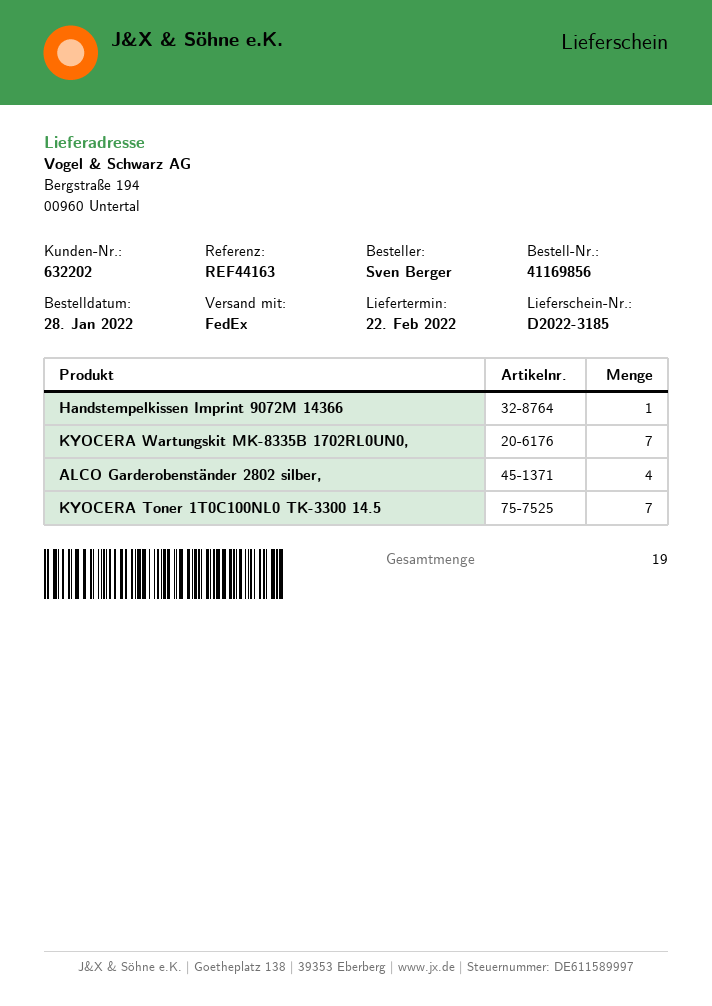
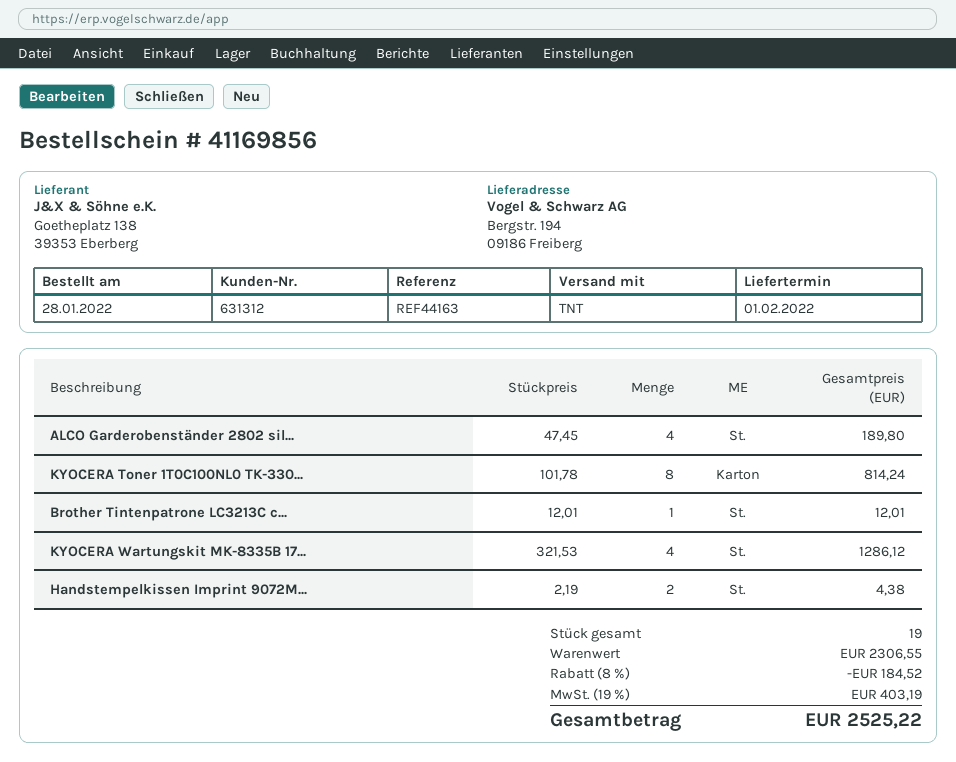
delivery date: 2022-02-22 -> 2022-02-01
customer number: 632202 -> 631312
shipping method: FedEx -> TNT
ship to: Bergstraße 194, 00960 Untertal -> Bergstr. 194, 09186 Freiberg
Handstempelkissen Imprint 9072M 14366: 1 -> 2
KYOCERA Wartungskit MK-8335B 1702RL0UN0,: 7 -> 4
KYOCERA Toner 1T0C100NL0 TK-3300 14.5: 7 -> 8
Brother Tintenpatrone LC3213C c...: none -> 1

